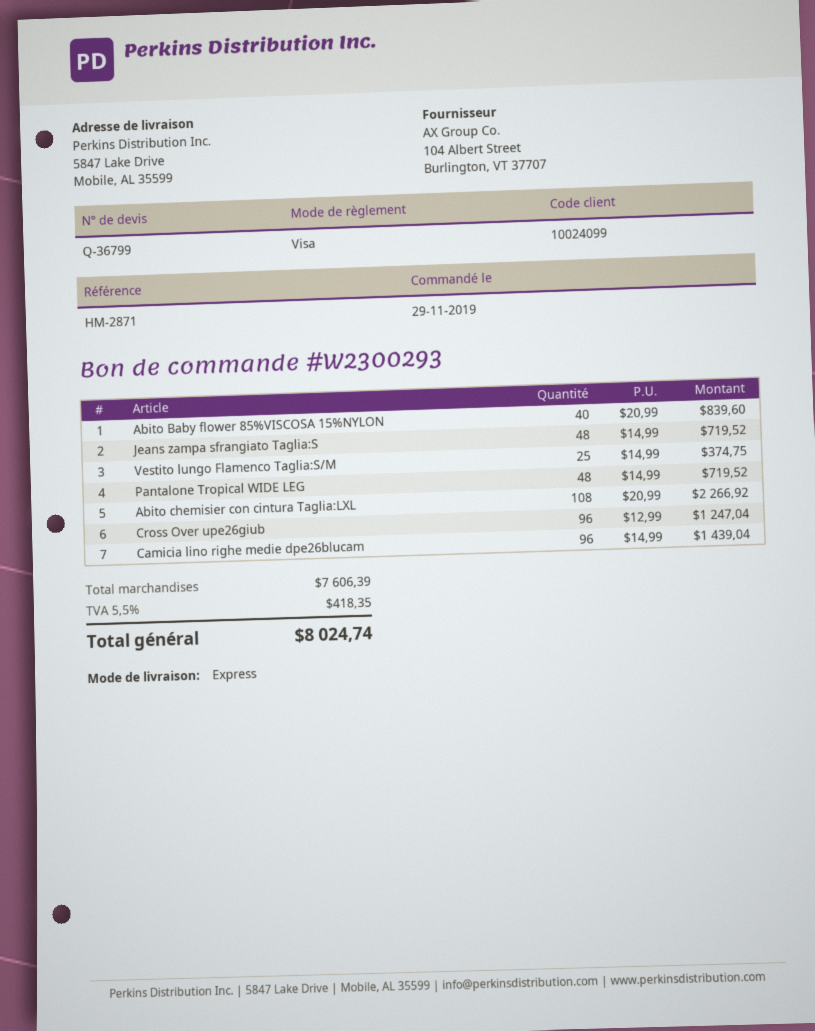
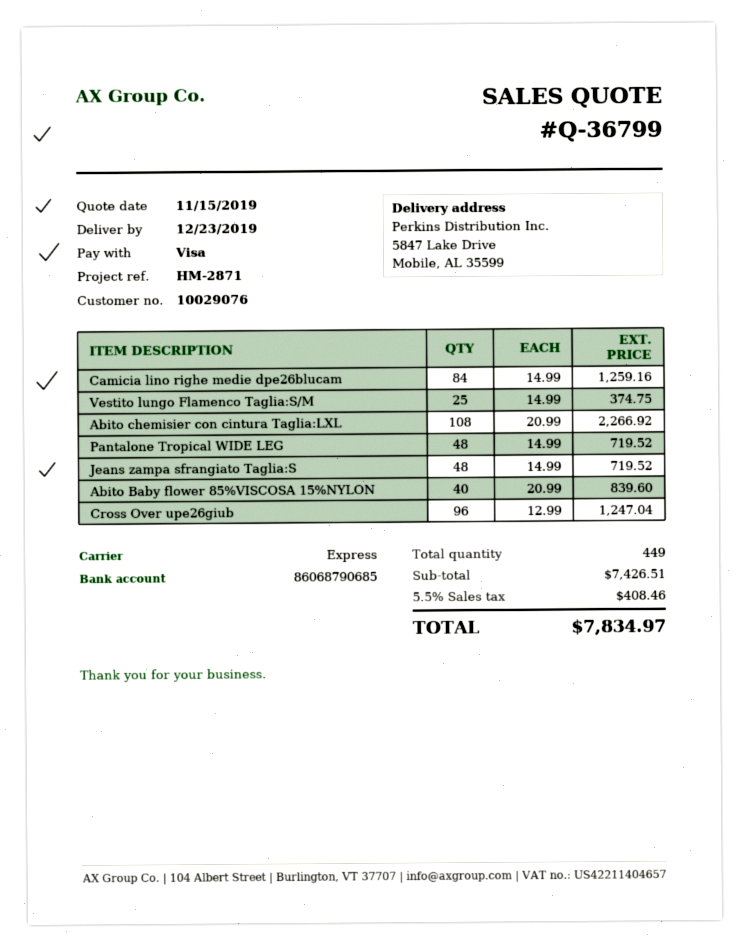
customer number: 10024099 -> 10029076
Camicia lino righe medie dpe26blucam: 96 x 14.99 = 1439.04 -> 84 x 14.99 = 1259.16
subtotal: 7606.39 -> 7426.51
tax: 5.5% = 418.35 -> 5.5% = 408.46
total: 8024.74 -> 7834.97

